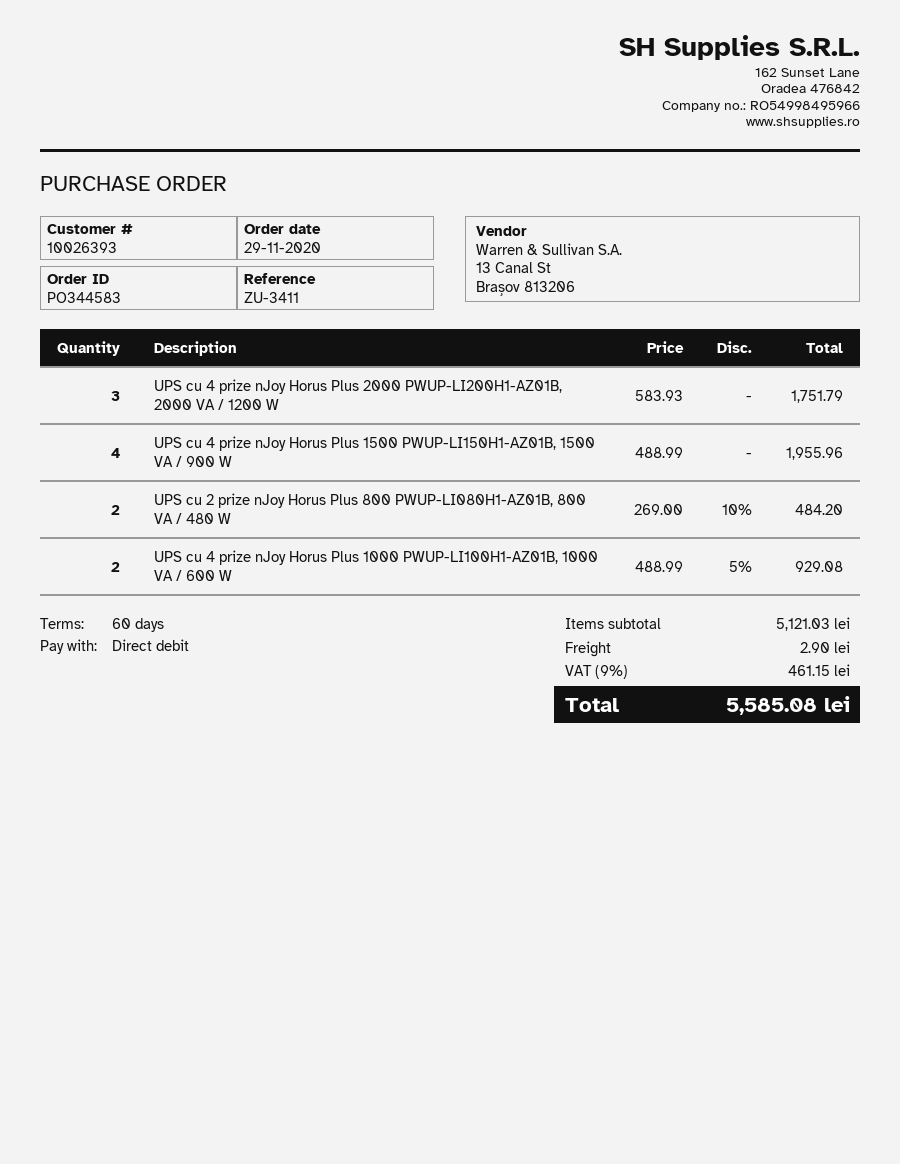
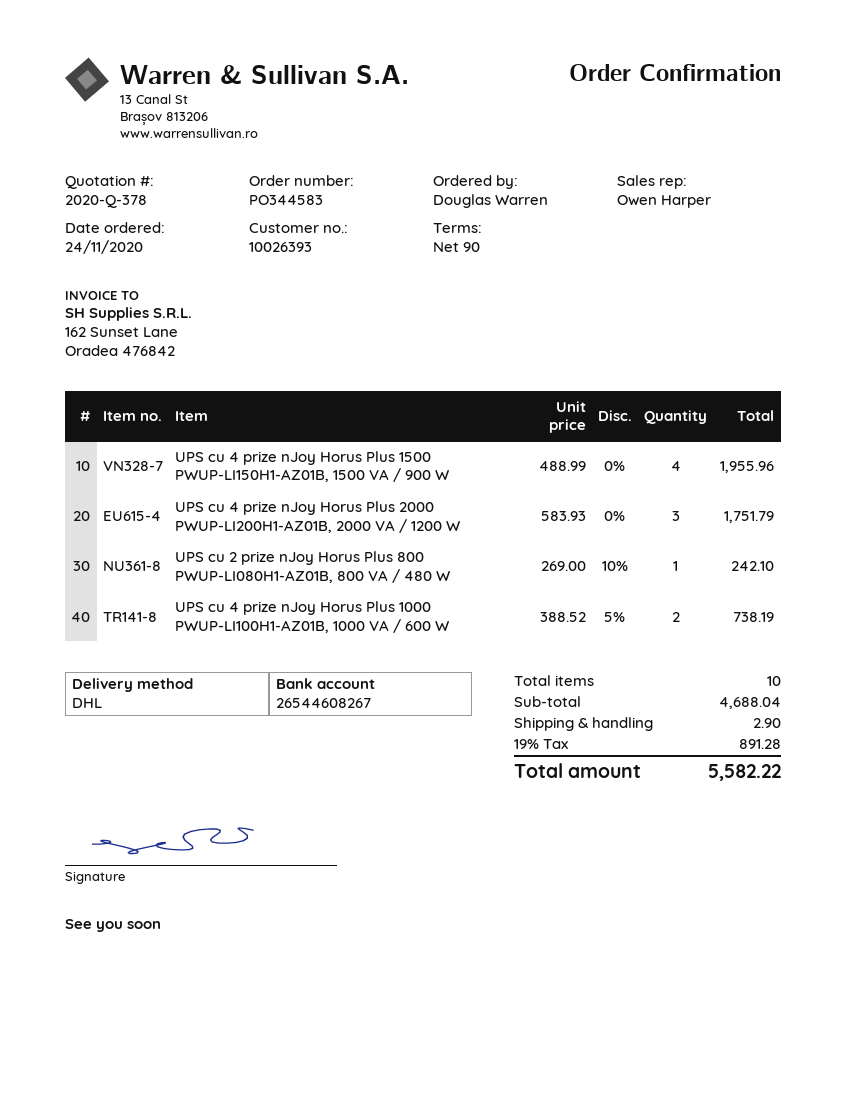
order date: 2020-11-29 -> 2020-11-24
payment terms: 60 days -> 90 days
UPS cu 2 prize nJoy Horus Plus 800 PWUP-LI080H1-AZ01B, 800 VA / 480 W: 2 x 269.00 - 10% = 484.20 -> 1 x 269.00 - 10% = 242.10
UPS cu 4 prize nJoy Horus Plus 1000 PWUP-LI100H1-AZ01B, 1000 VA / 600 W: 2 x 488.99 - 5% = 929.08 -> 2 x 388.52 - 5% = 738.19
subtotal: 5121.03 -> 4688.04
tax: 9% = 461.15 -> 19% = 891.28
total: 5585.08 -> 5582.22

